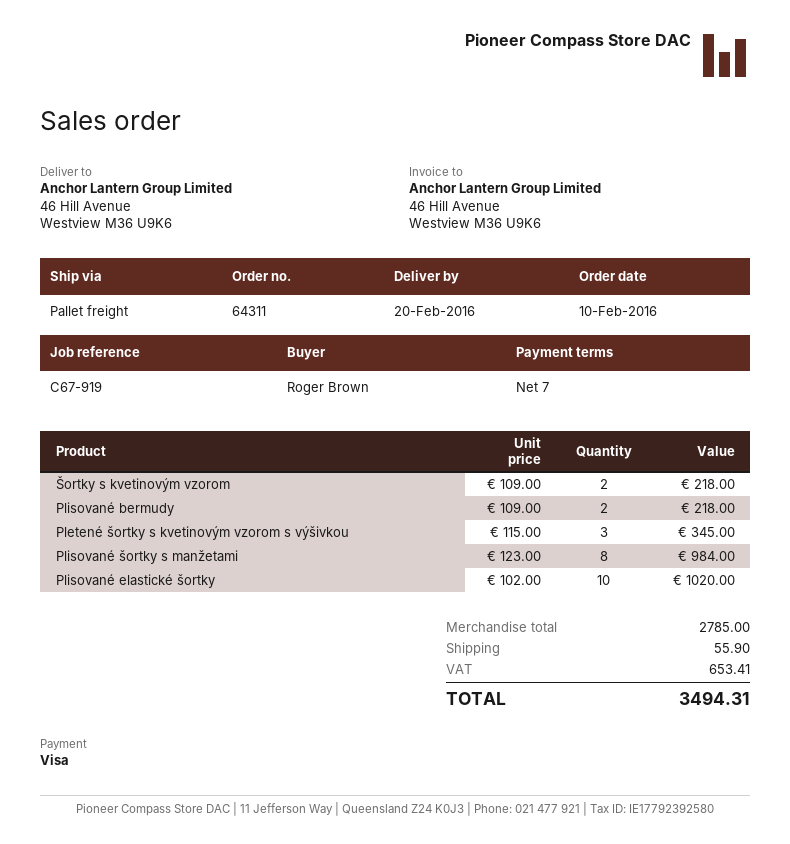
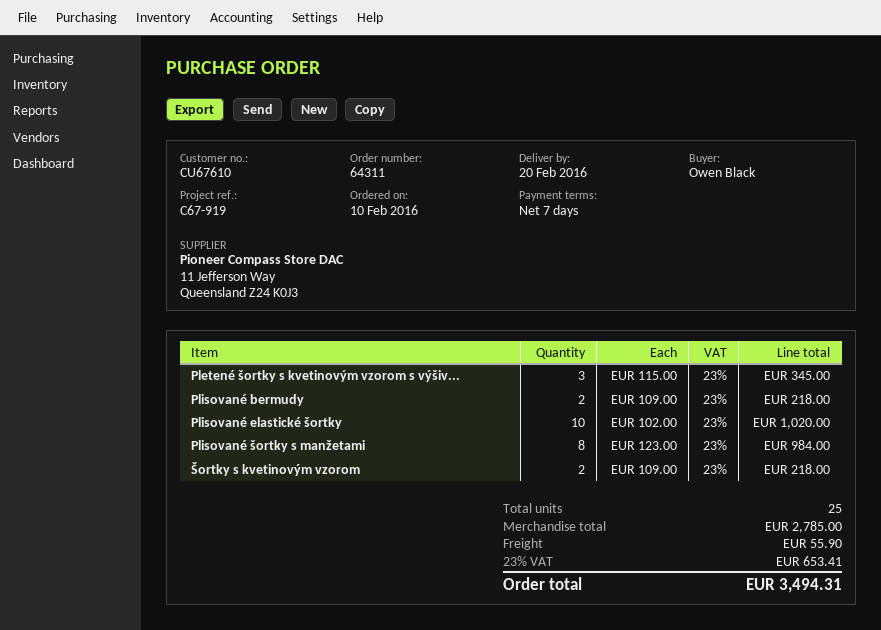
ordered by: Roger Brown -> Owen Black

